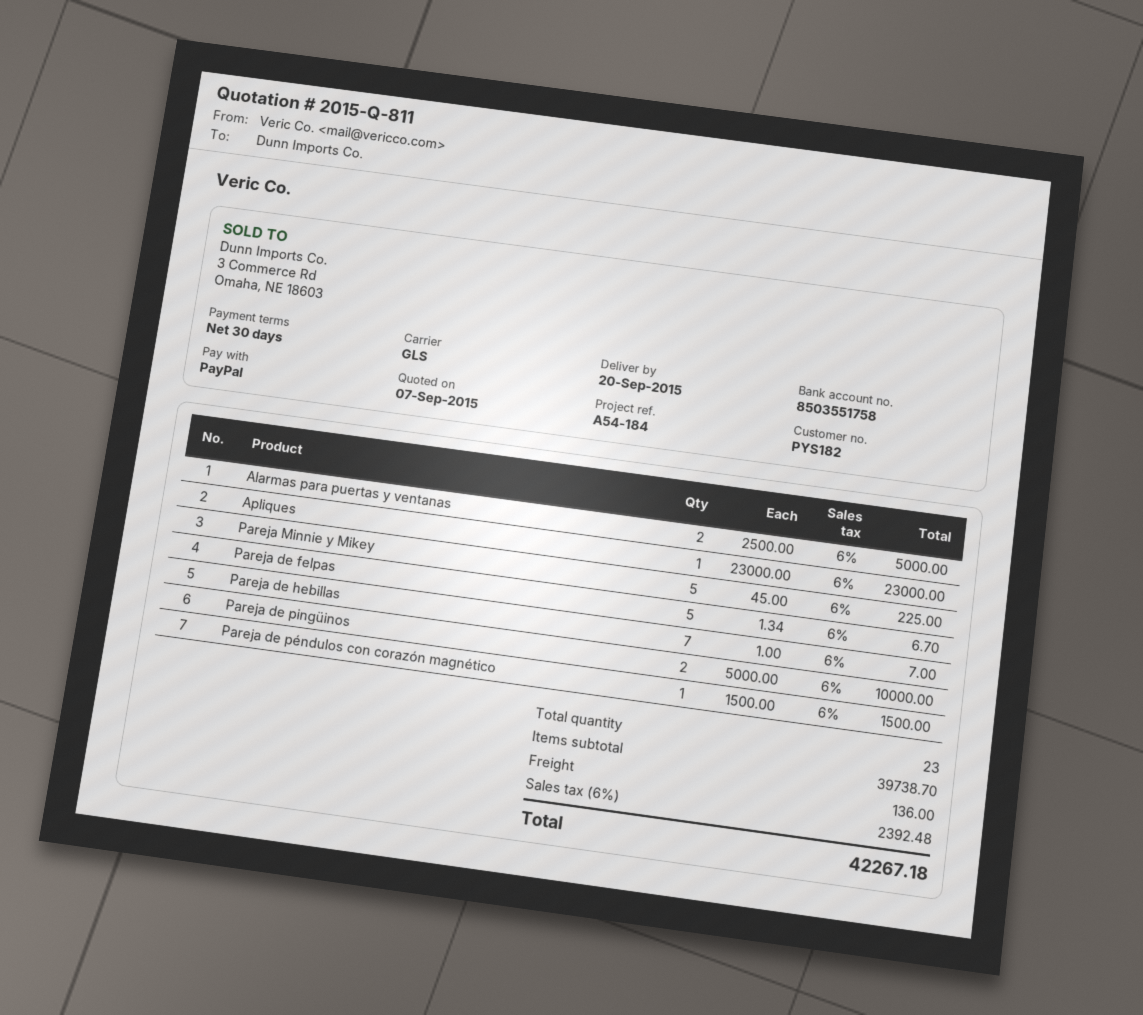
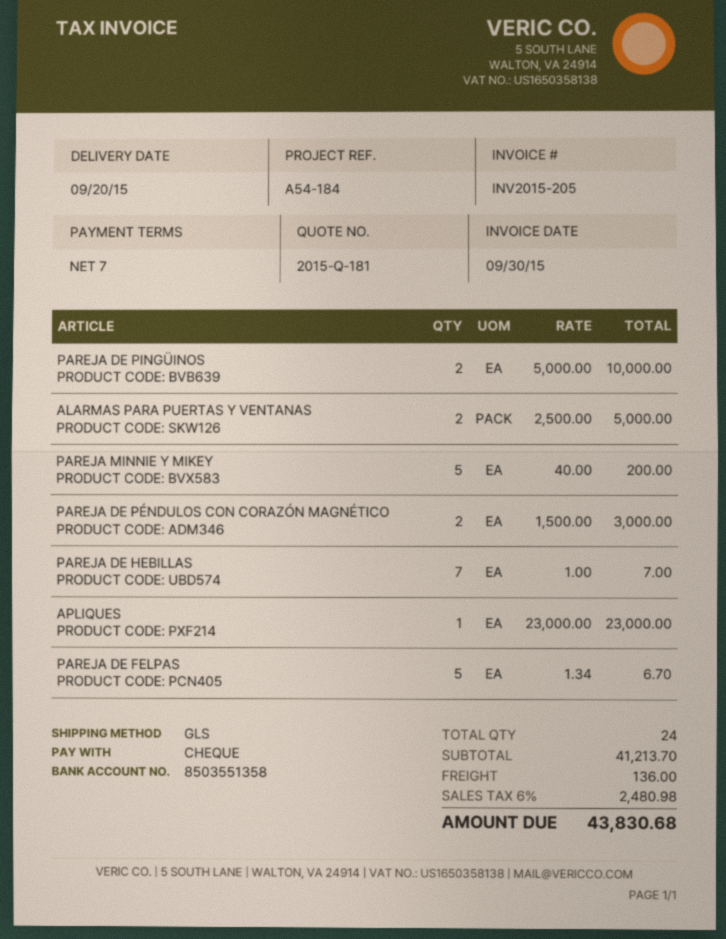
quote number: 2015-Q-811 -> 2015-Q-181
payment terms: 30 days -> 7 days
payment method: PayPal -> cheque
bank account: 8503551758 -> 8503551358
Pareja Minnie y Mikey: 5 x 45.00 = 225.00 -> 5 x 40.00 = 200.00
Pareja de péndulos con corazón magnético: 1 x 1500.00 = 1500.00 -> 2 x 1500.00 = 3000.00
total quantity: 23 -> 24
subtotal: 39738.70 -> 41213.70
tax: 6% = 2392.48 -> 6% = 2480.98
total: 42267.18 -> 43830.68

